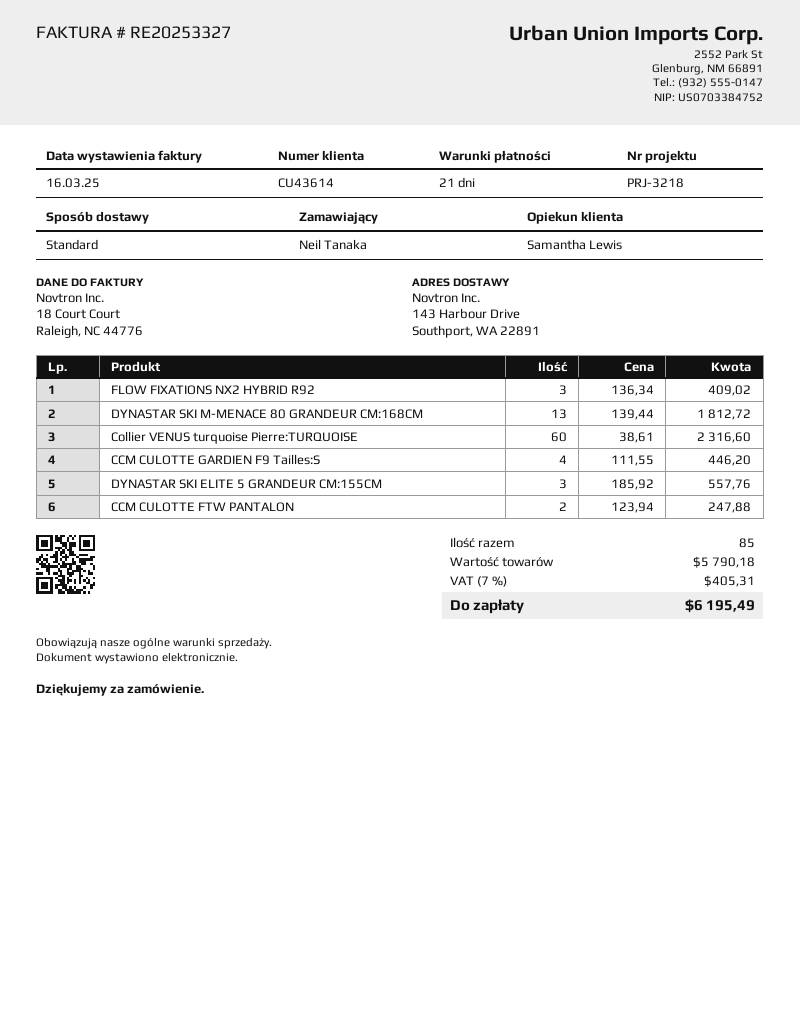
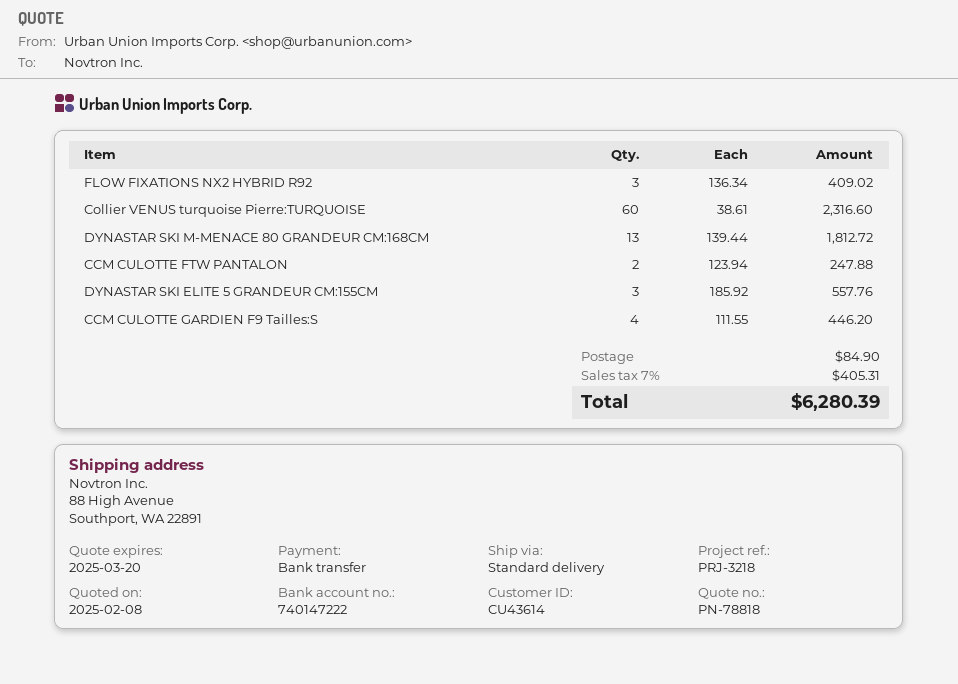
ship to: 143 Harbour Drive, Southport, WA 22891 -> 88 High Avenue, Southport, WA 22891
shipping: none -> 84.90
total: 6195.49 -> 6280.39

